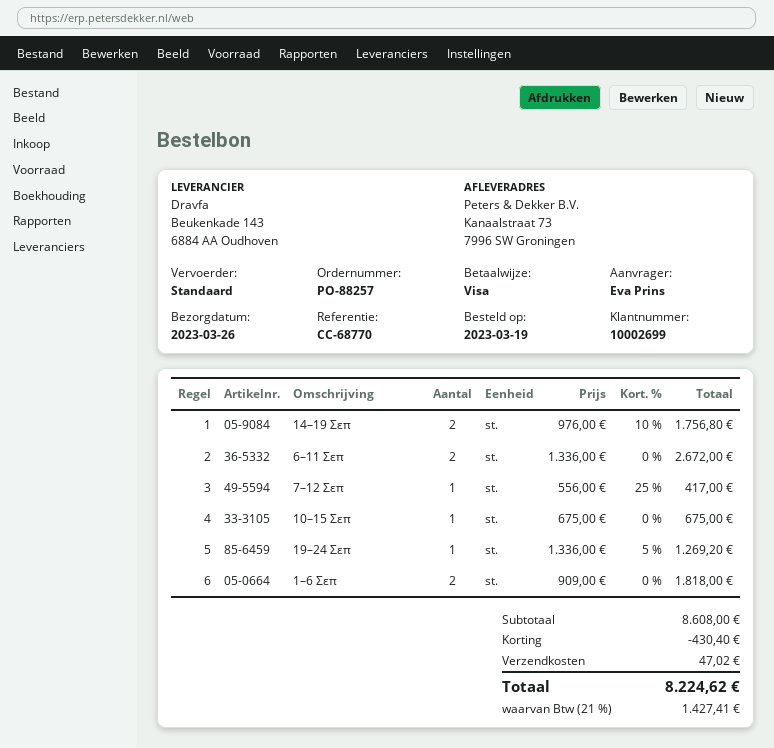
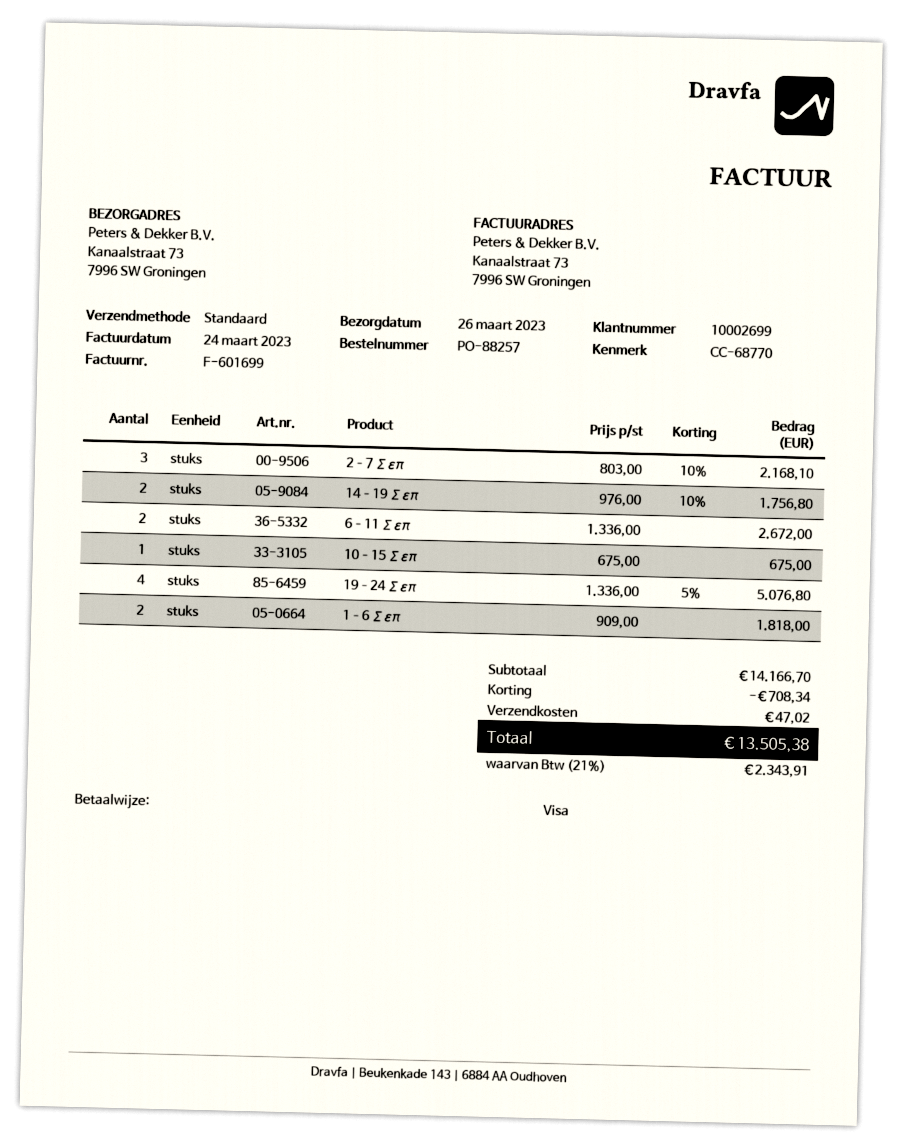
7–12 Σεπ: 1 x 556.00 - 25% = 417.00 -> none
19–24 Σεπ: 1 x 1336.00 - 5% = 1269.20 -> 4 x 1336.00 - 5% = 5076.80
2–7 Σεπ: none -> 3 x 803.00 - 10% = 2168.10
subtotal: 8608.00 -> 14166.70
discount: 430.40 -> 708.34
tax: 21% = 1427.41 -> 21% = 2343.91
total: 8224.62 -> 13505.38

